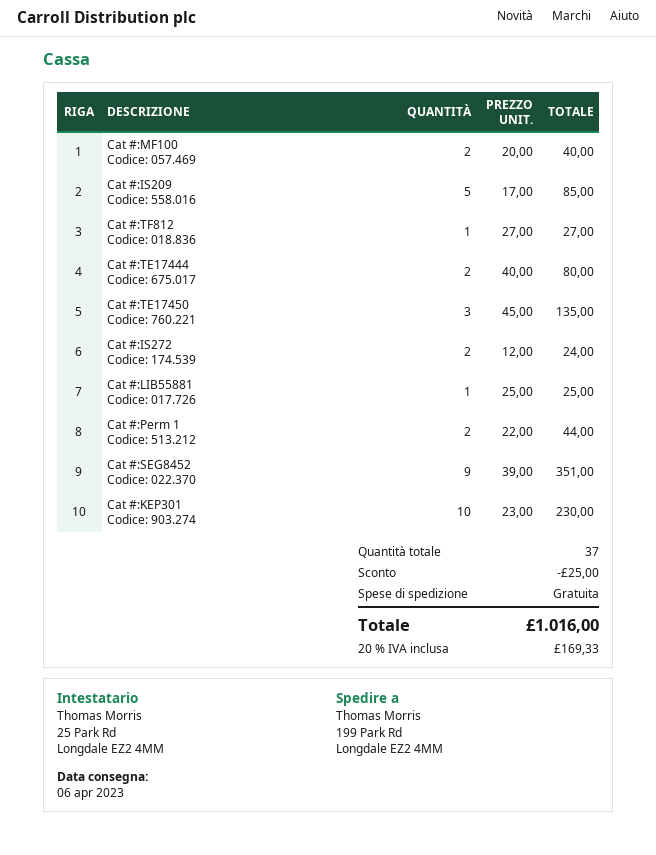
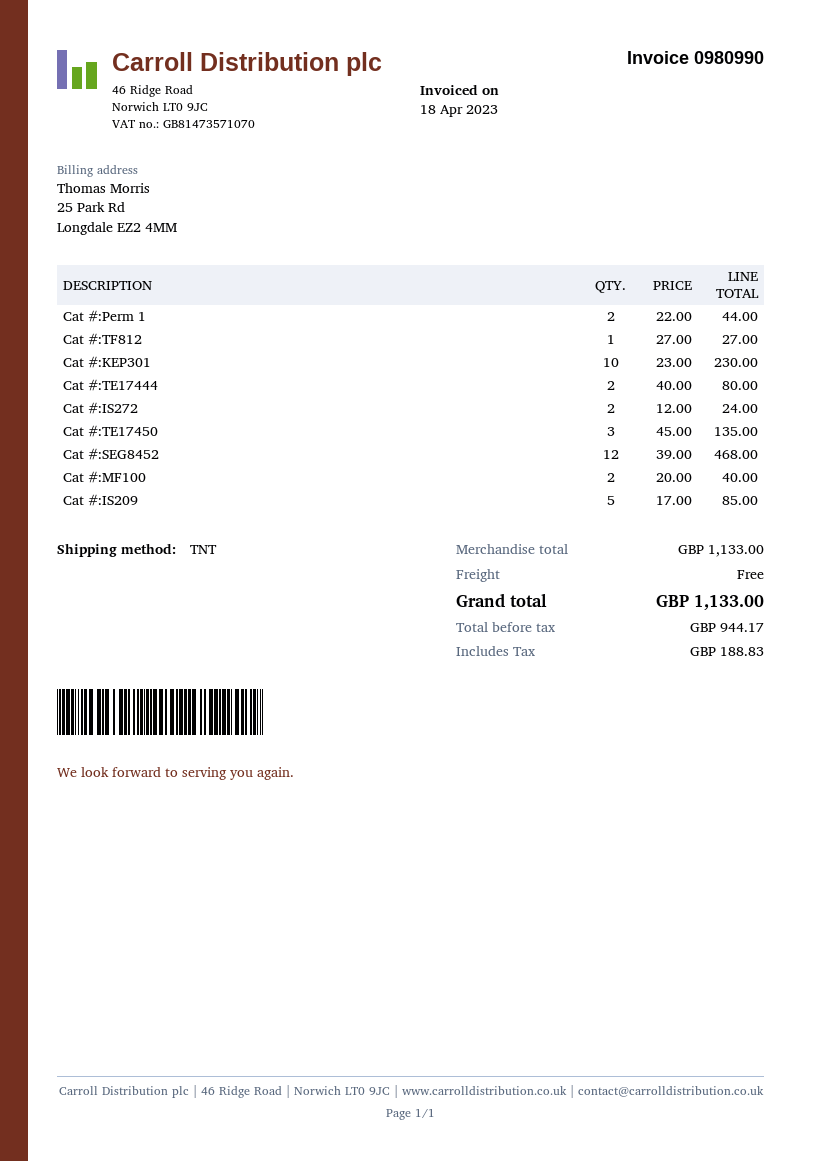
Cat #:LIB55881: 1 x 25.00 = 25.00 -> none
Cat #:SEG8452: 9 x 39.00 = 351.00 -> 12 x 39.00 = 468.00
discount: 25.00 -> none
tax: 169.33 -> 188.83
total: 1016.00 -> 1133.00

